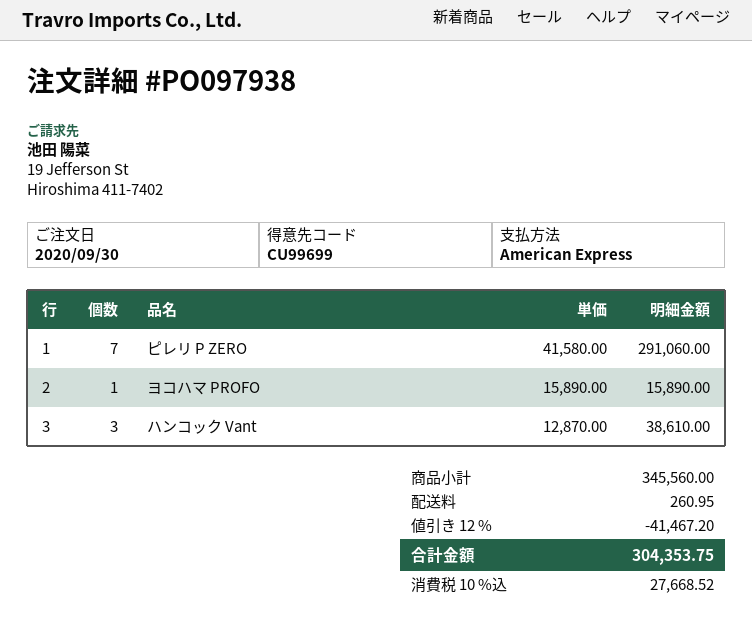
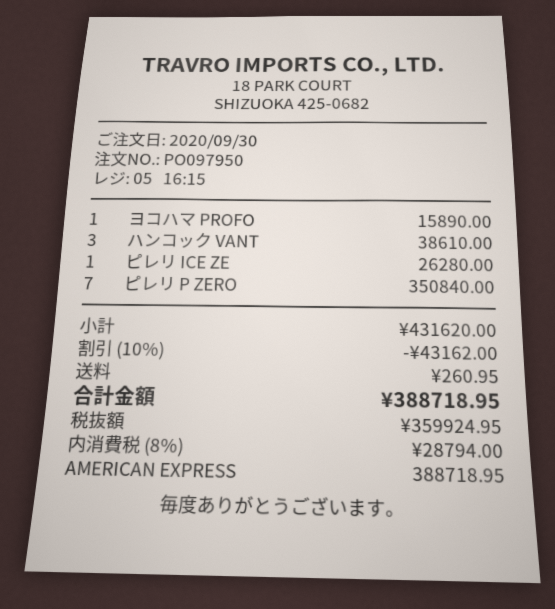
order number: PO097938 -> PO097950
ピレリ P ZERO: 7 for 291060.00 -> 7 for 350840.00
ピレリ ICE ZE: none -> 1 for 26280.00
subtotal: 345560.00 -> 431620.00
discount: 12% = 41467.20 -> 10% = 43162.00
tax: 10% = 27668.52 -> 8% = 28794.00
total: 304353.75 -> 388718.95

